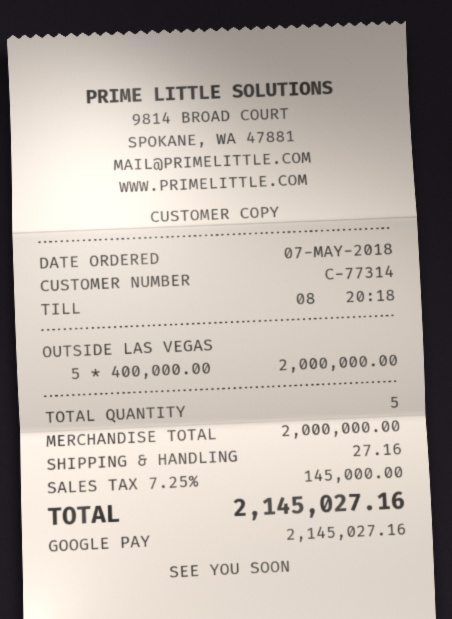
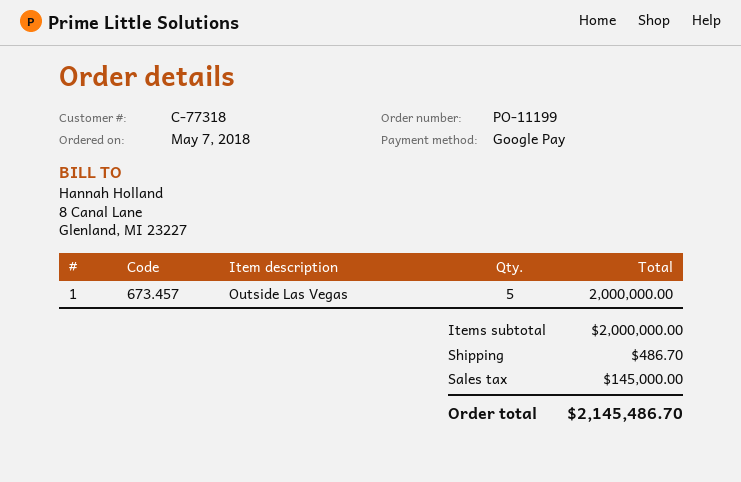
customer number: C-77314 -> C-77318
shipping: 27.16 -> 486.70
total: 2145027.16 -> 2145486.70

